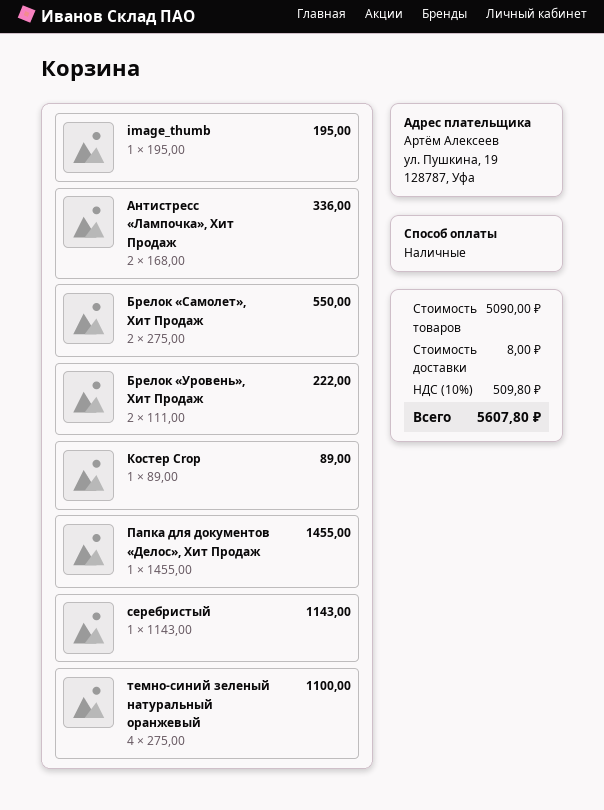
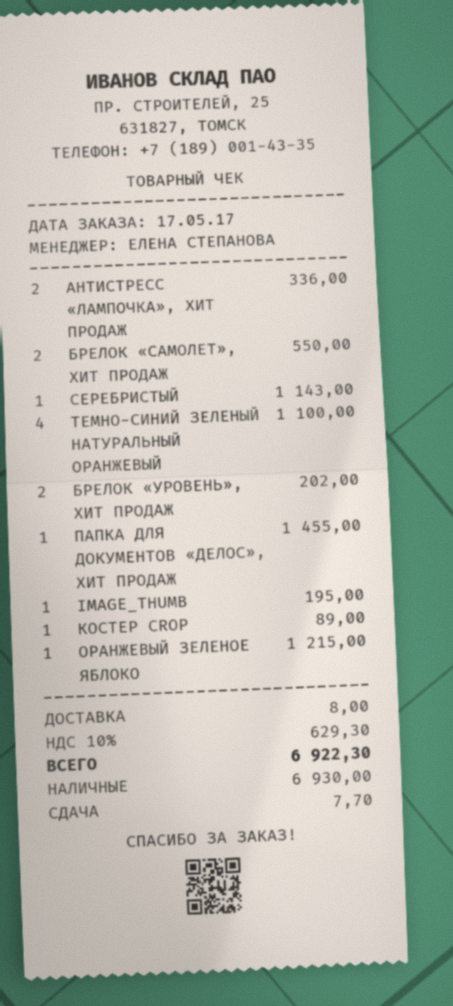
Брелок «Уровень», Хит Продаж: 2 for 222.00 -> 2 for 202.00
ОРАНЖЕВЫЙ ЗЕЛЕНОЕ ЯБЛОКО: none -> 1 for 1215.00
tax: 10% = 509.80 -> 10% = 629.30
total: 5607.80 -> 6922.30

